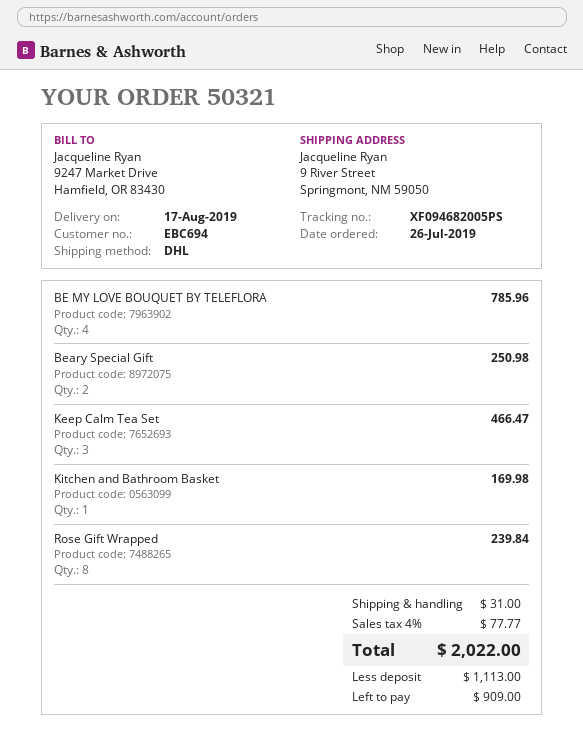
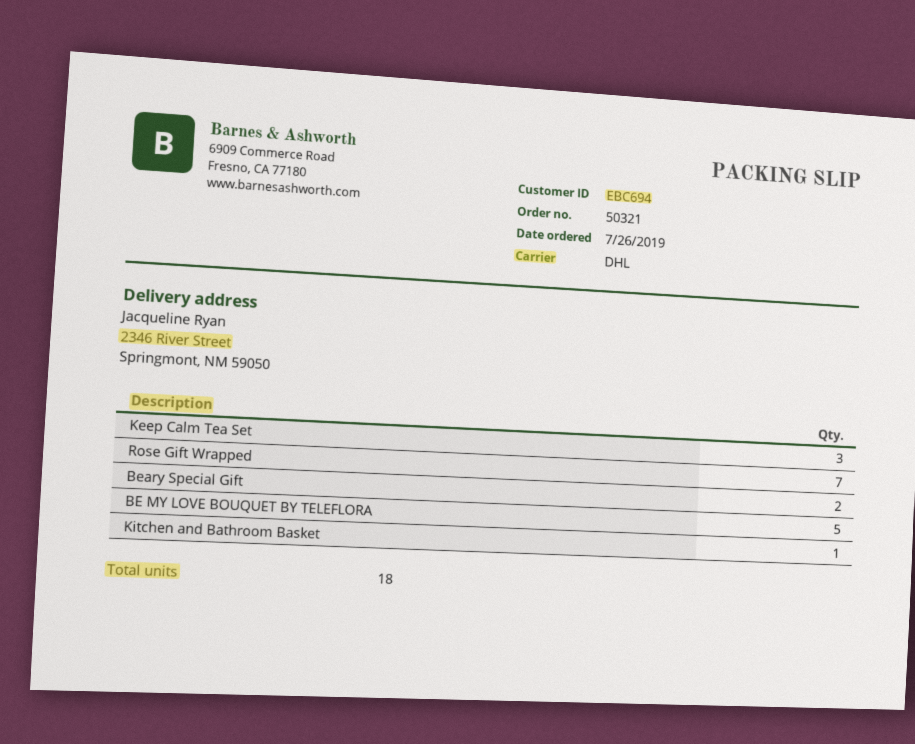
ship to: 9 River Street, Springmont, NM 59050 -> 2346 River Street, Springmont, NM 59050
BE MY LOVE BOUQUET BY TELEFLORA: 4 -> 5
Rose Gift Wrapped: 8 -> 7

